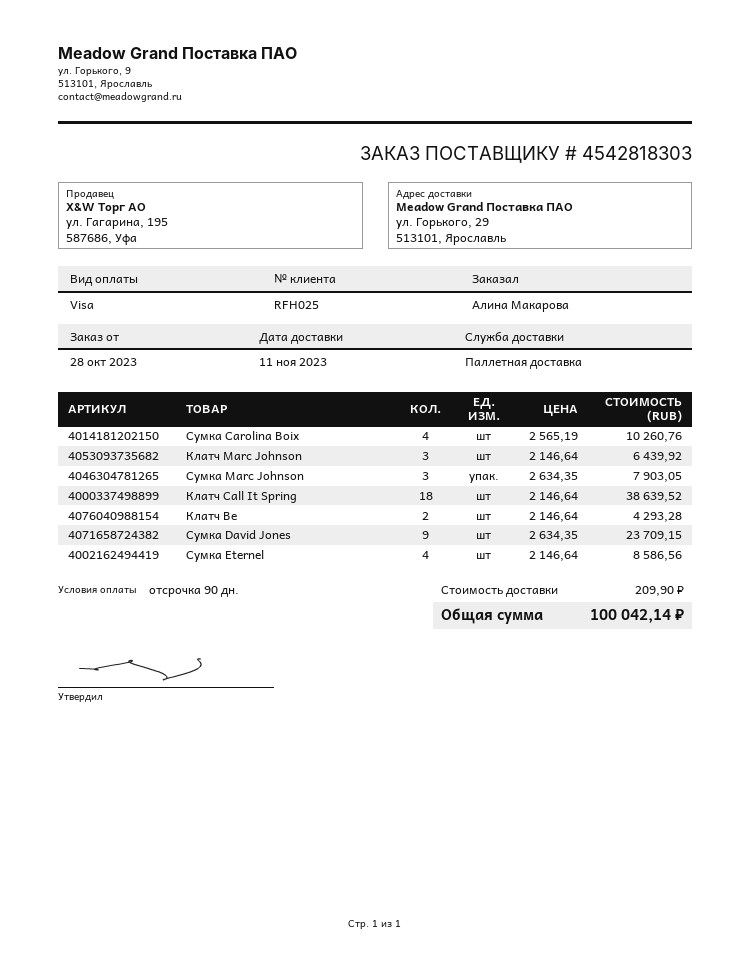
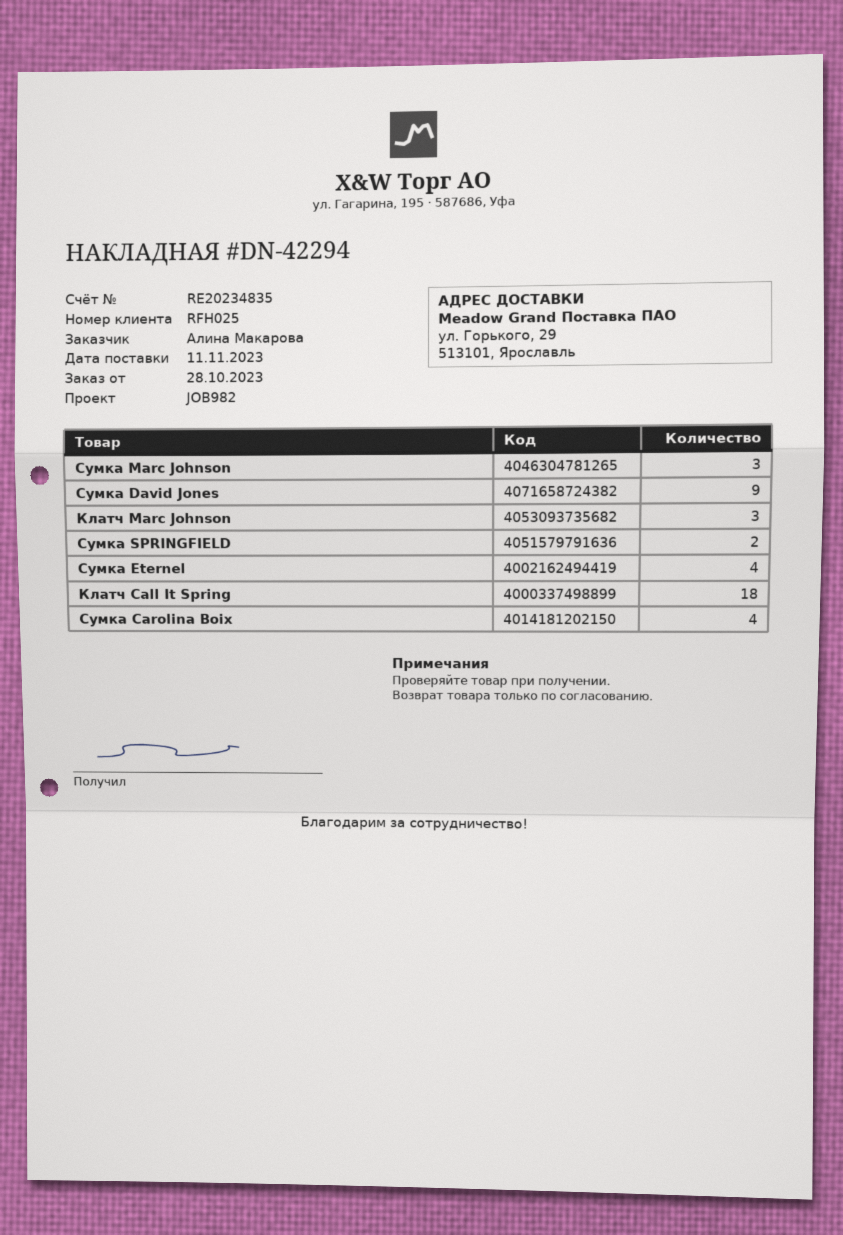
Клатч Be: 2 -> none
Сумка SPRINGFIELD: none -> 2

